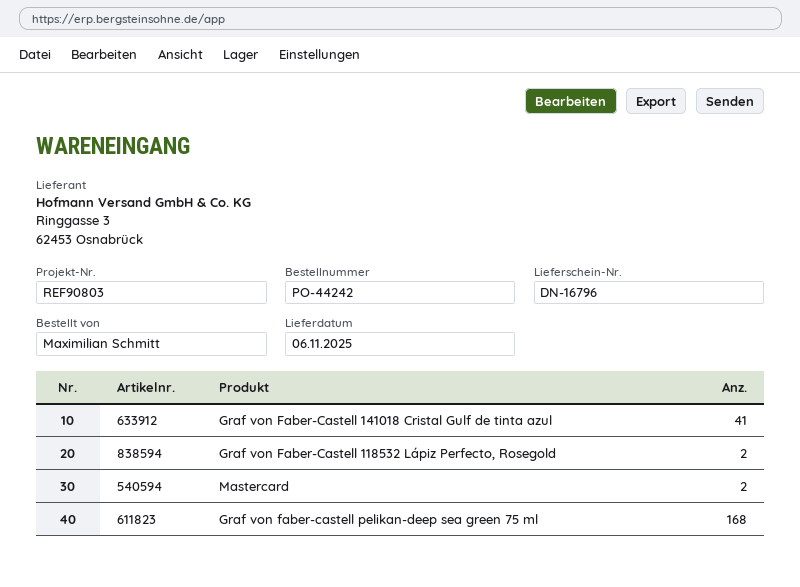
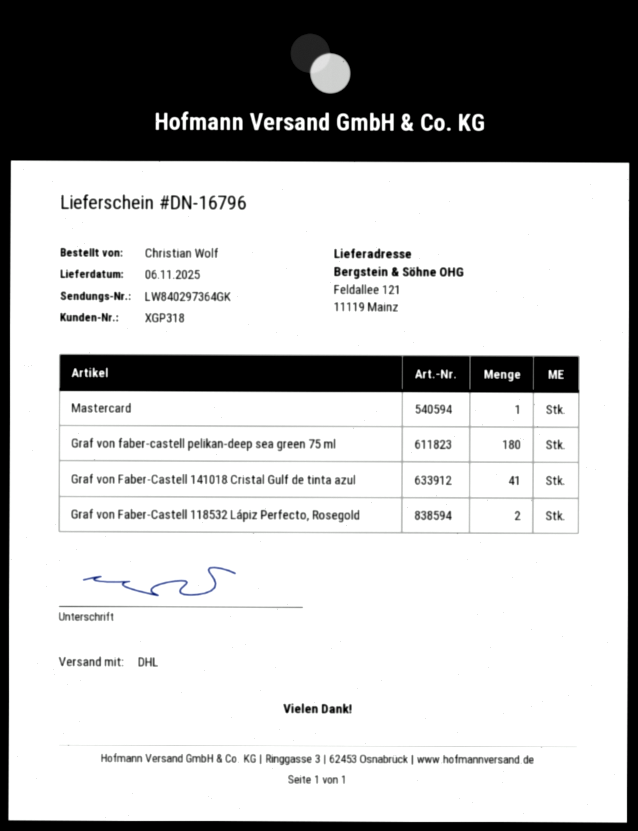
ordered by: Maximilian Schmitt -> Christian Wolf
Mastercard: 2 -> 1
Graf von faber-castell pelikan-deep sea green 75 ml: 168 -> 180

